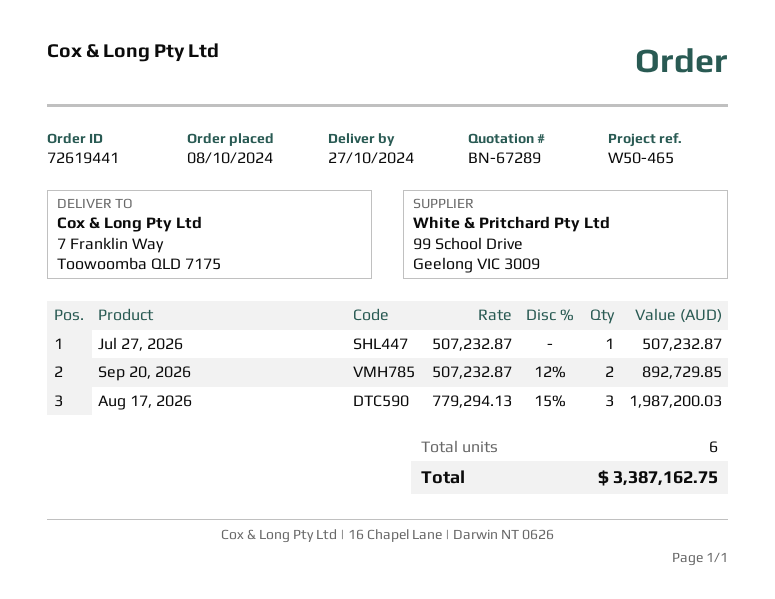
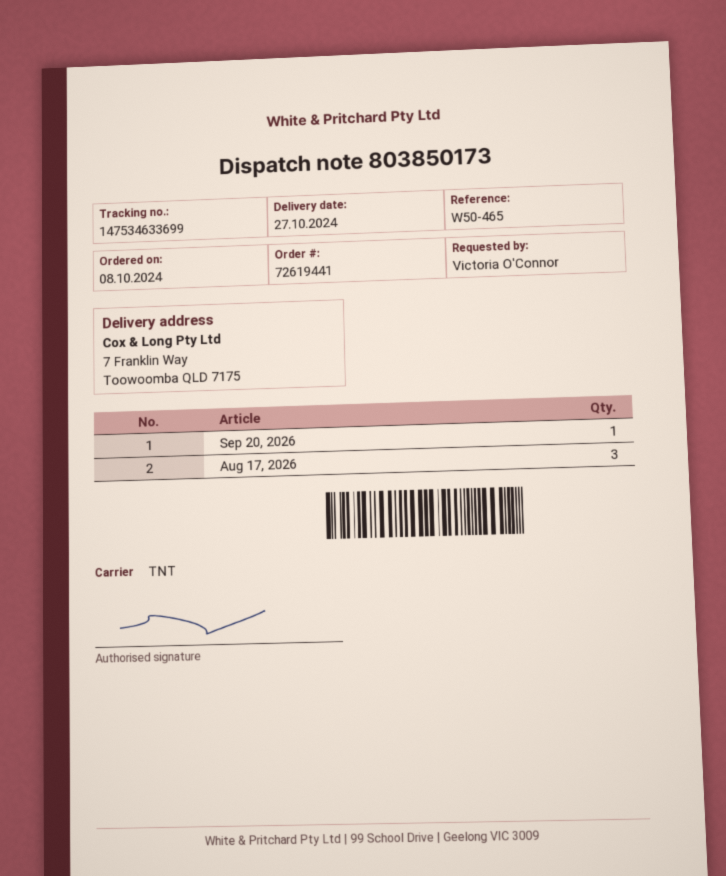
Jul 27, 2026: 1 -> none
Sep 20, 2026: 2 -> 1

